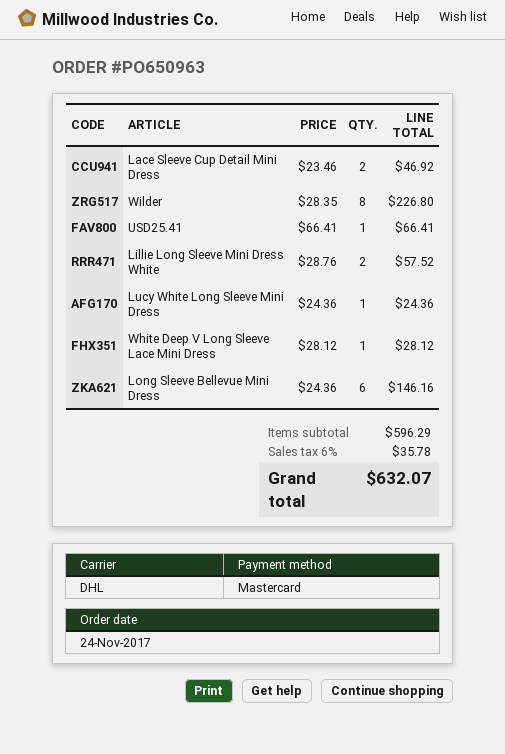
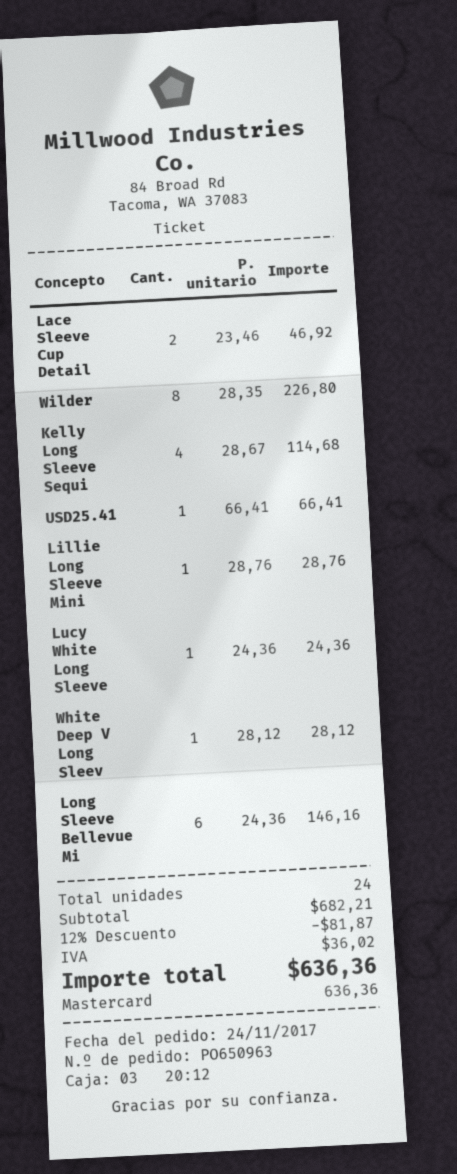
Lillie Long Sleeve Mini Dress White: 2 x 28.76 = 57.52 -> 1 x 28.76 = 28.76
Kelly Long Sleeve Sequi: none -> 4 x 28.67 = 114.68
subtotal: 596.29 -> 682.21
discount: none -> 12% = 81.87
tax: 35.78 -> 36.02
total: 632.07 -> 636.36

